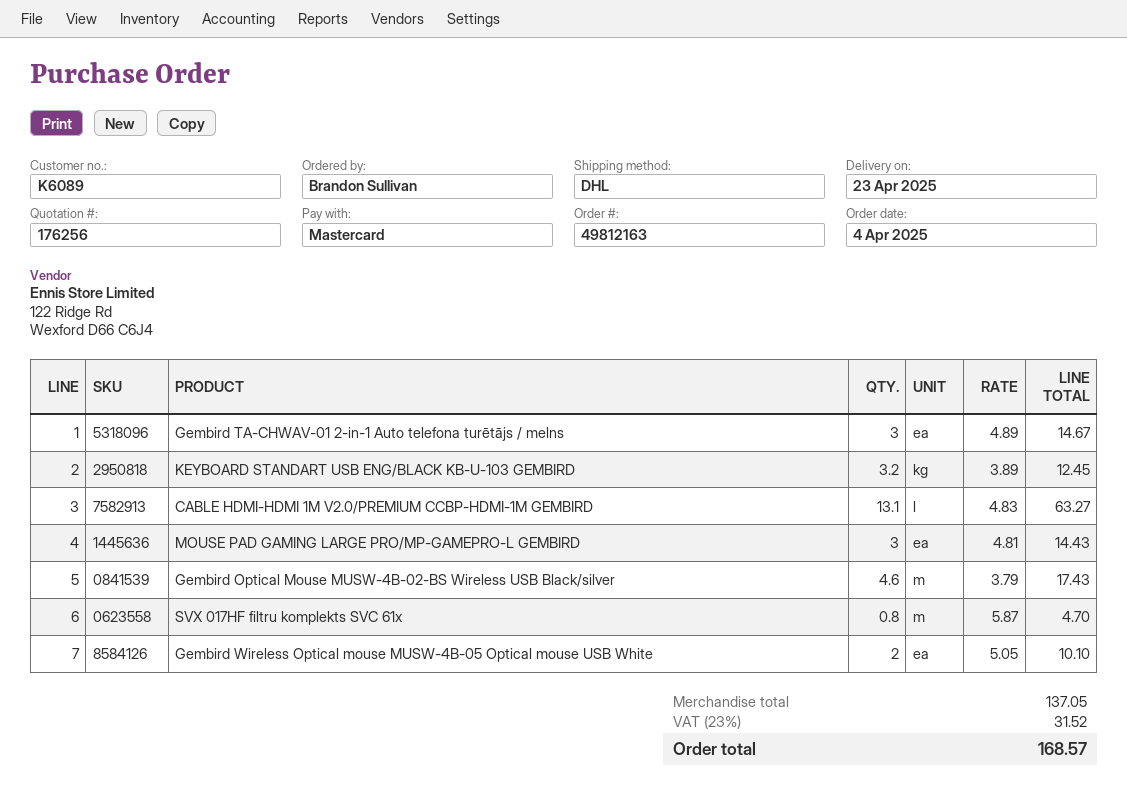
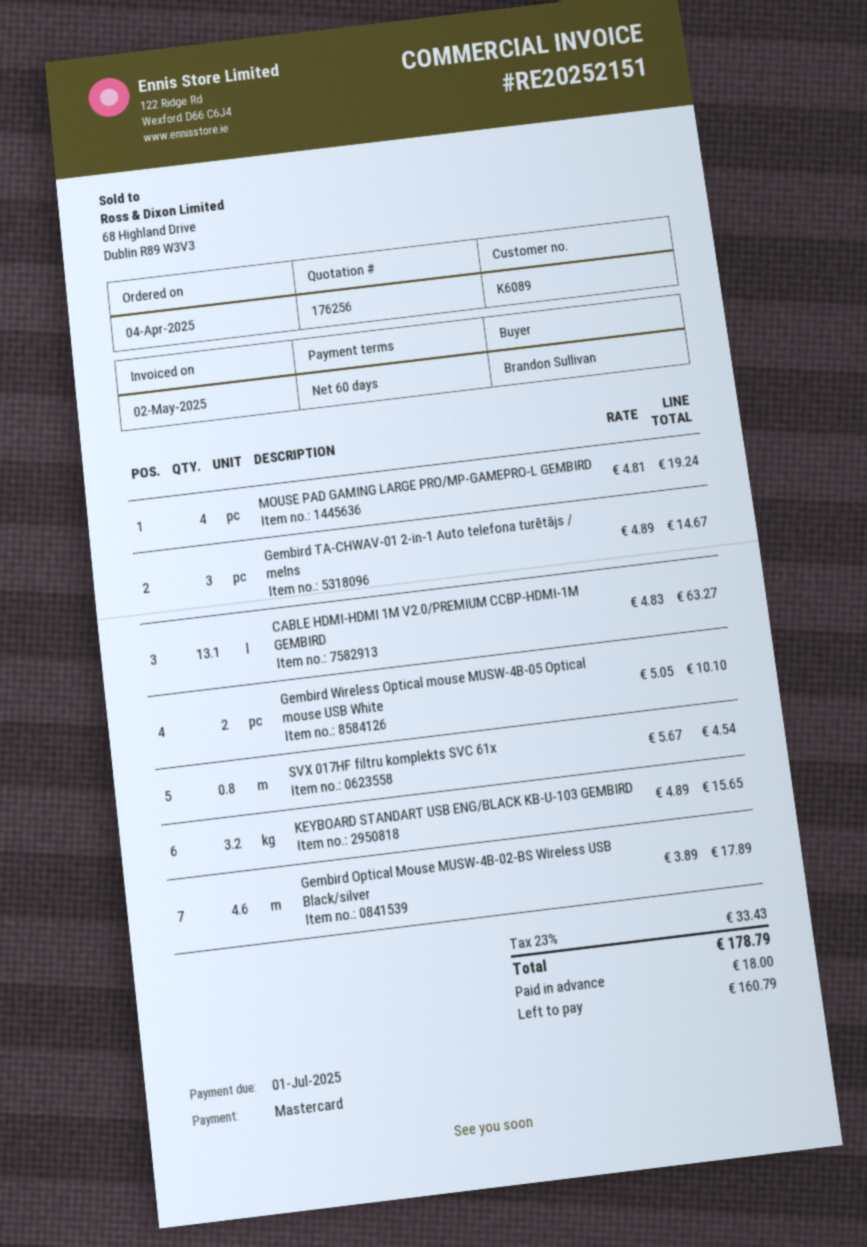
KEYBOARD STANDART USB ENG/BLACK KB-U-103 GEMBIRD: 3.2 x 3.89 = 12.45 -> 3.2 x 4.89 = 15.65
MOUSE PAD GAMING LARGE PRO/MP-GAMEPRO-L GEMBIRD: 3 x 4.81 = 14.43 -> 4 x 4.81 = 19.24
Gembird Optical Mouse MUSW-4B-02-BS Wireless USB Black/silver: 4.6 x 3.79 = 17.43 -> 4.6 x 3.89 = 17.89
SVX 017HF filtru komplekts SVC 61x: 0.8 x 5.87 = 4.70 -> 0.8 x 5.67 = 4.54
tax: 23% = 31.52 -> 23% = 33.43
total: 168.57 -> 178.79

